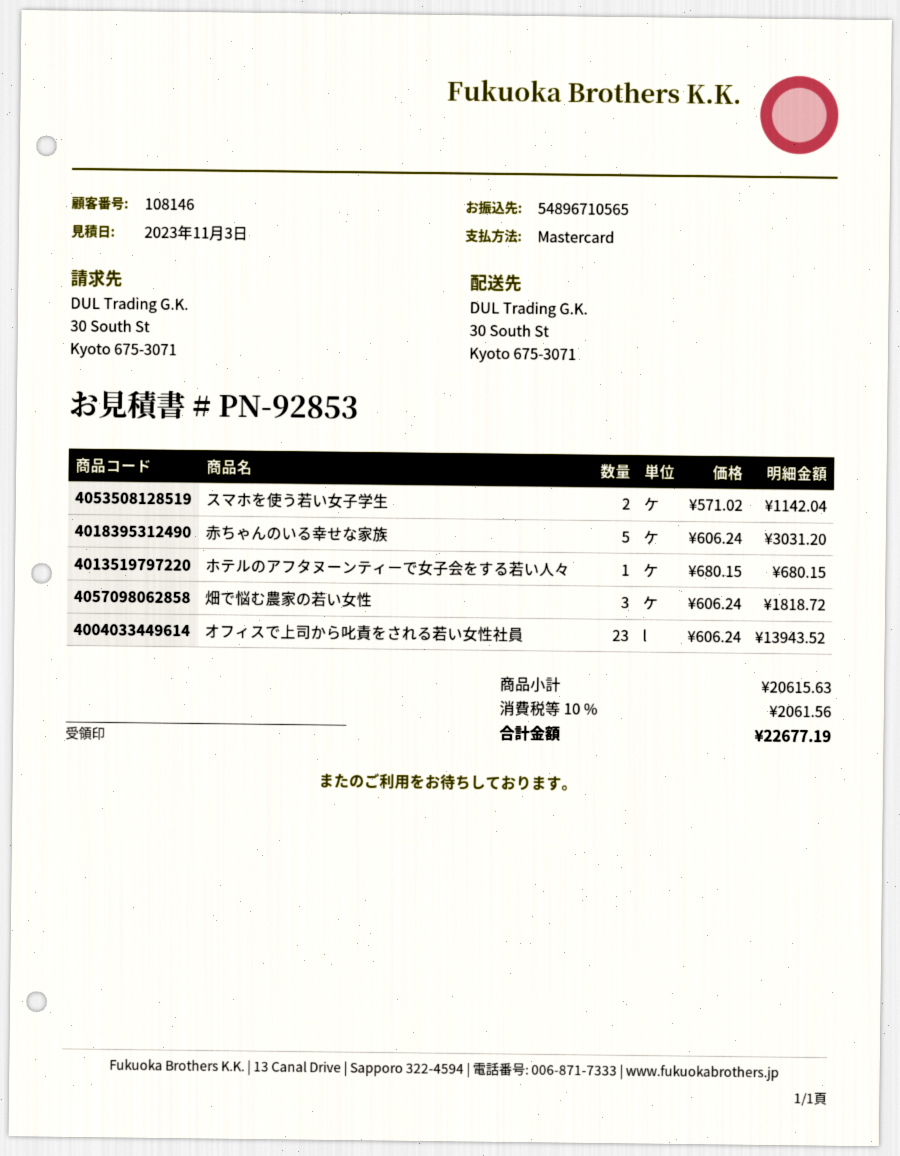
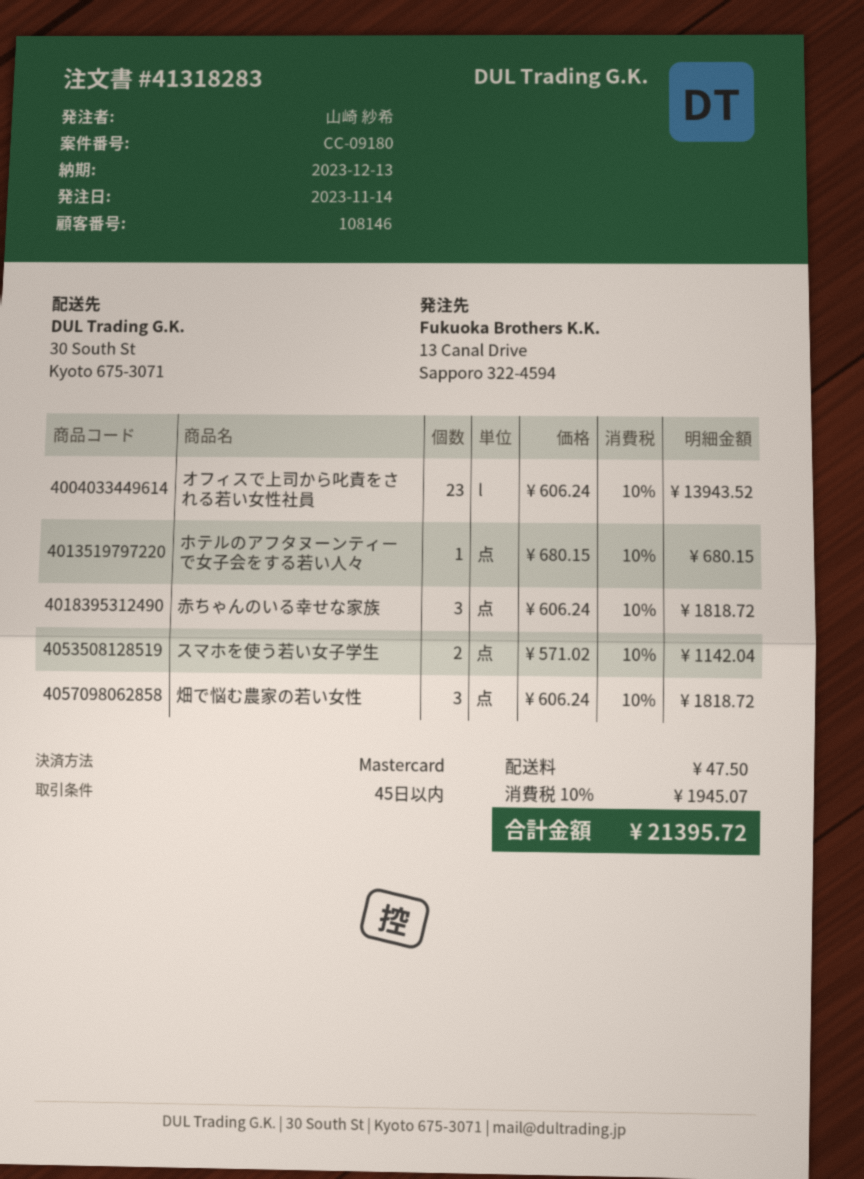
赤ちゃんのいる幸せな家族: 5 x 606.24 = 3031.20 -> 3 x 606.24 = 1818.72
shipping: none -> 47.50
tax: 10% = 2061.56 -> 10% = 1945.07
total: 22677.19 -> 21395.72

